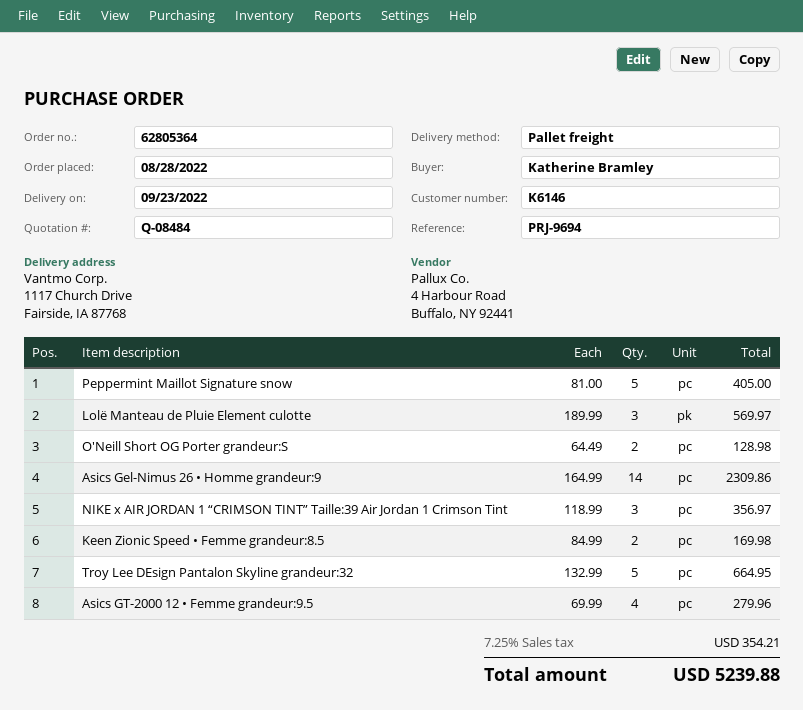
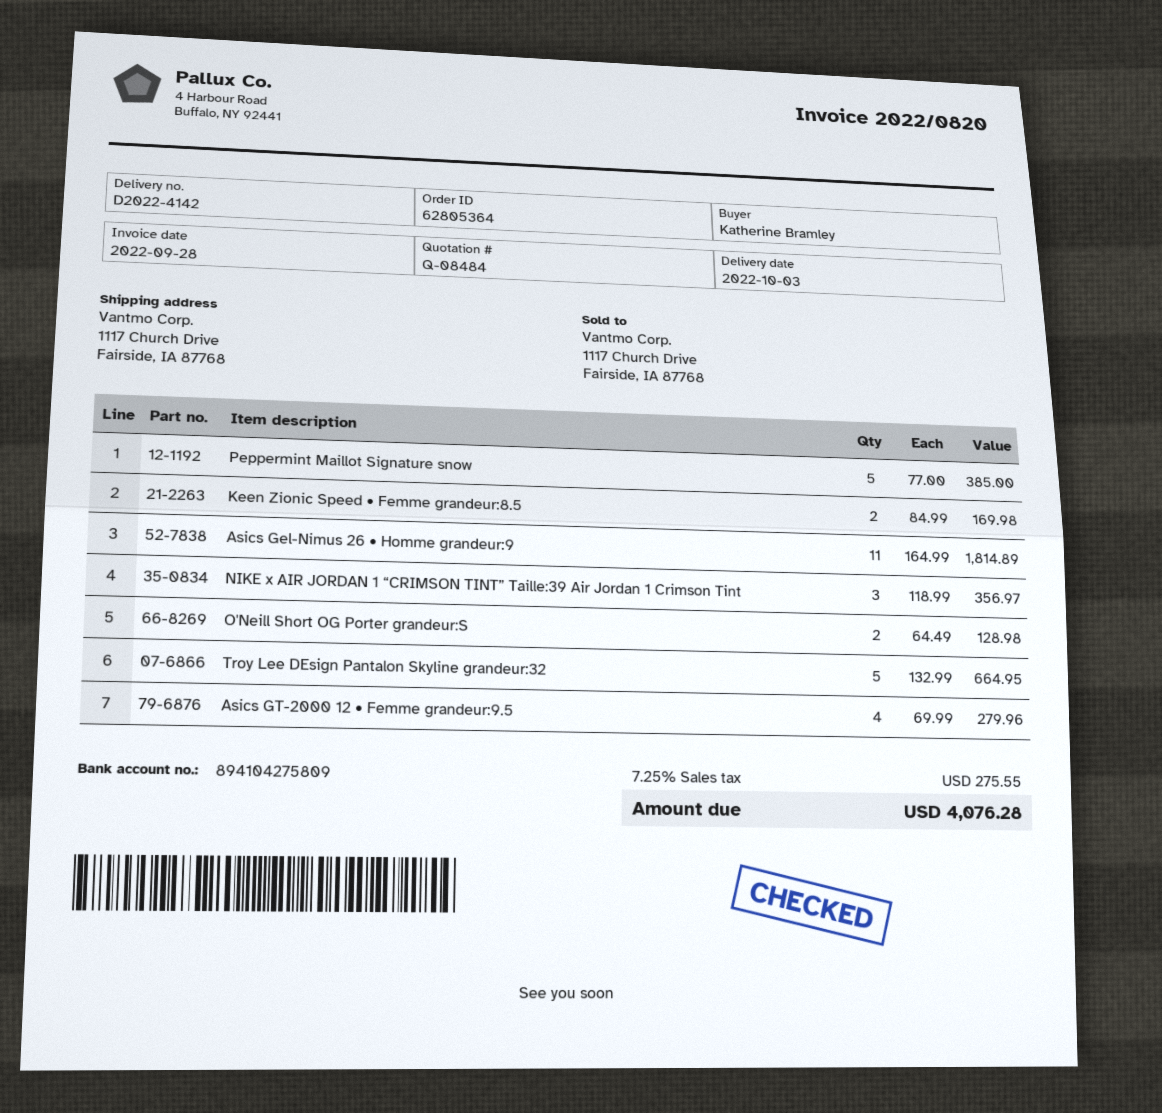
delivery date: 2022-09-23 -> 2022-10-03
Peppermint Maillot Signature snow: 5 x 81.00 = 405.00 -> 5 x 77.00 = 385.00
Lolë Manteau de Pluie Element culotte: 3 x 189.99 = 569.97 -> none
Asics Gel-Nimus 26 • Homme grandeur:9: 14 x 164.99 = 2309.86 -> 11 x 164.99 = 1814.89
tax: 7.25% = 354.21 -> 7.25% = 275.55
total: 5239.88 -> 4076.28

